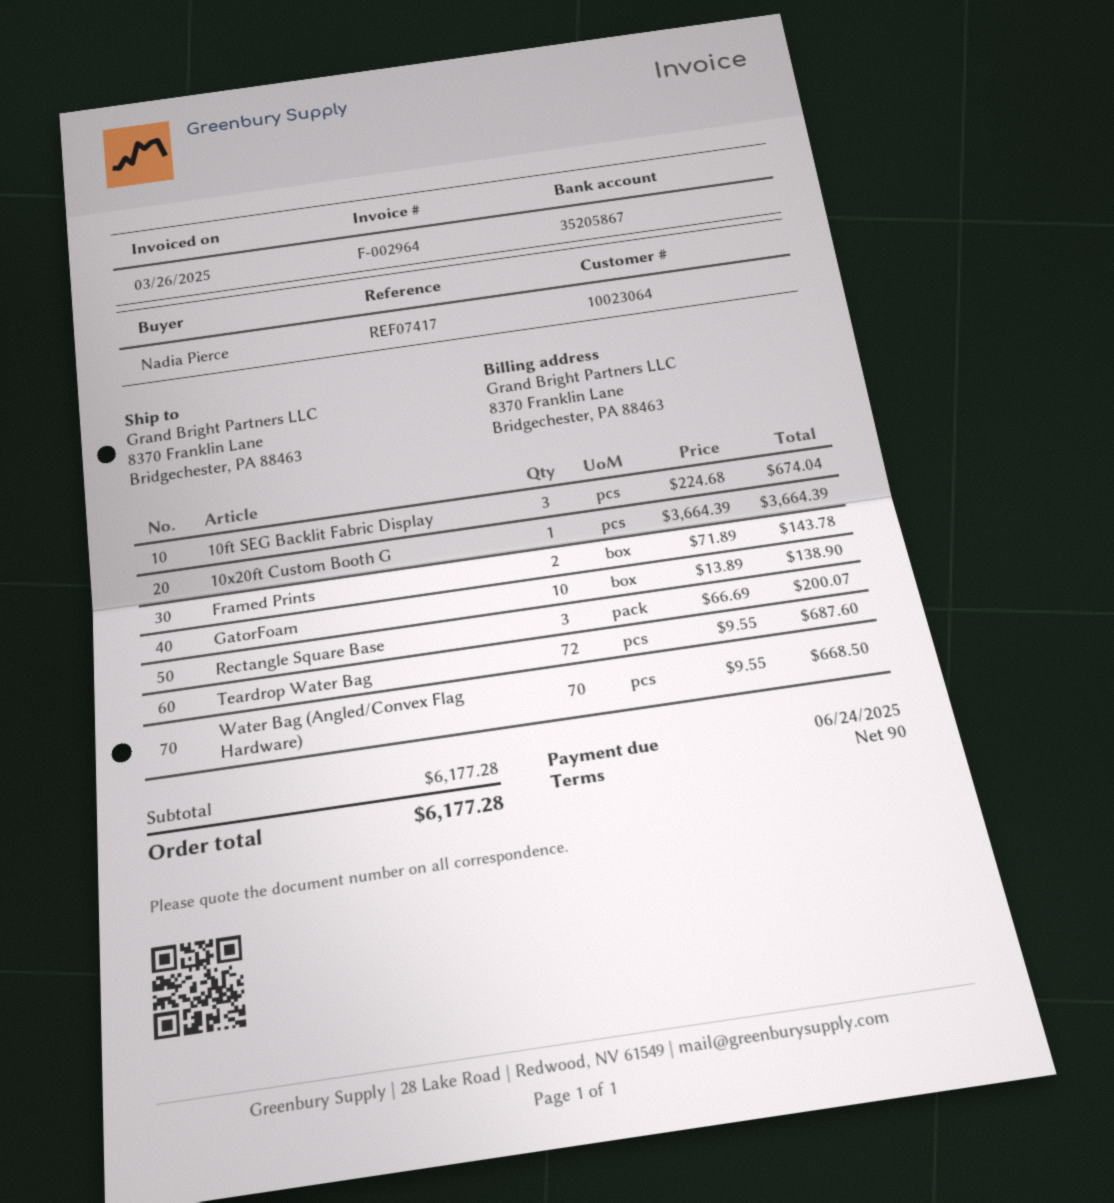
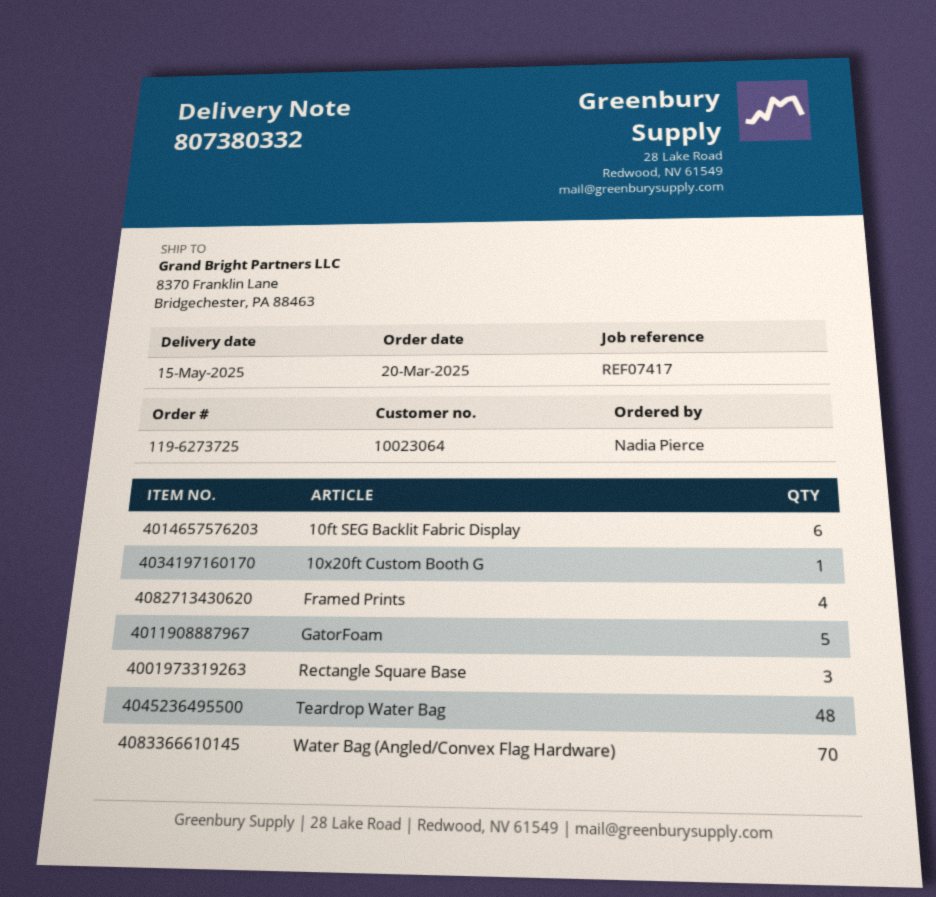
10ft SEG Backlit Fabric Display: 3 -> 6
Framed Prints: 2 -> 4
GatorFoam: 10 -> 5
Teardrop Water Bag: 72 -> 48

